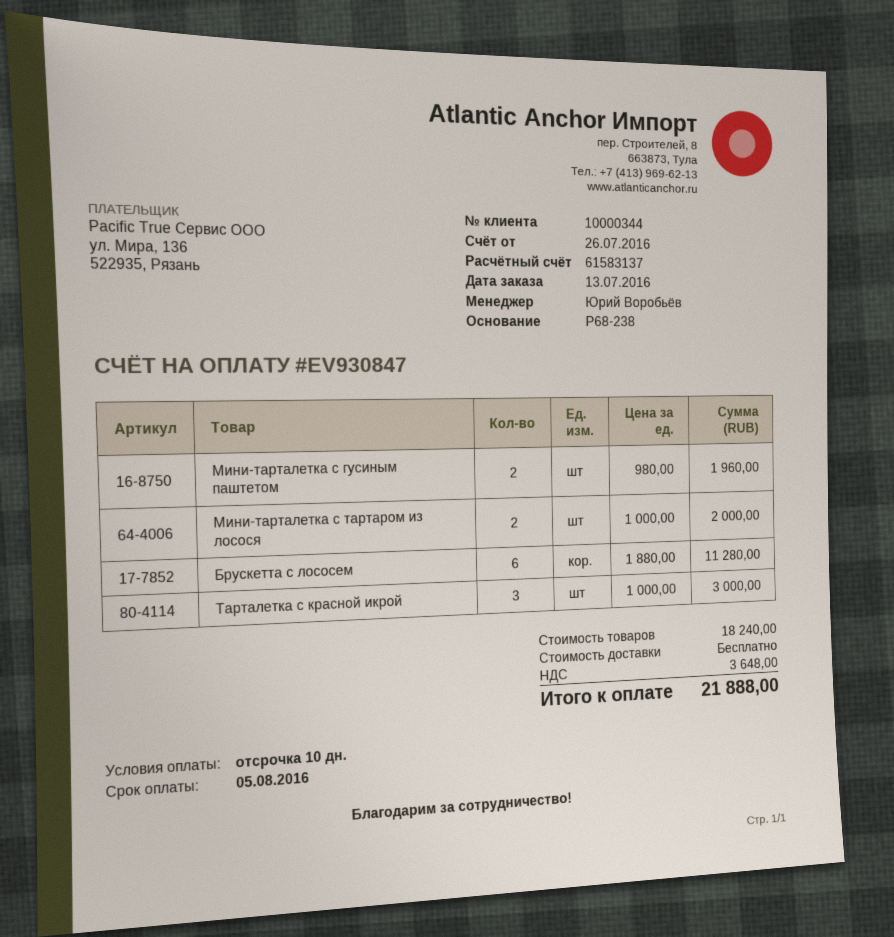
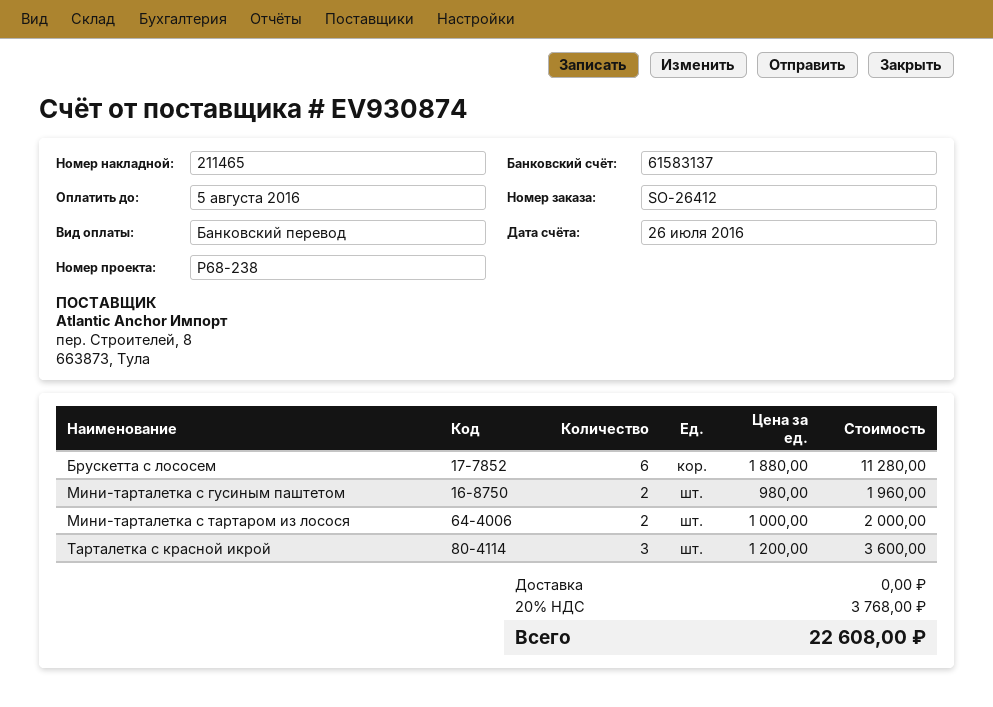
invoice number: EV930847 -> EV930874
Тарталетка с красной икрой: 3 x 1000.00 = 3000.00 -> 3 x 1200.00 = 3600.00
tax: 3648.00 -> 3768.00
total: 21888.00 -> 22608.00

